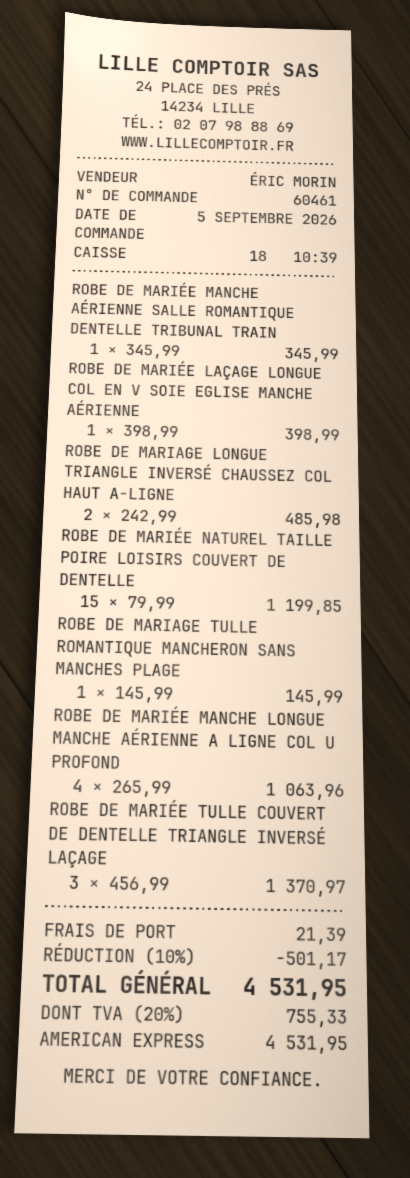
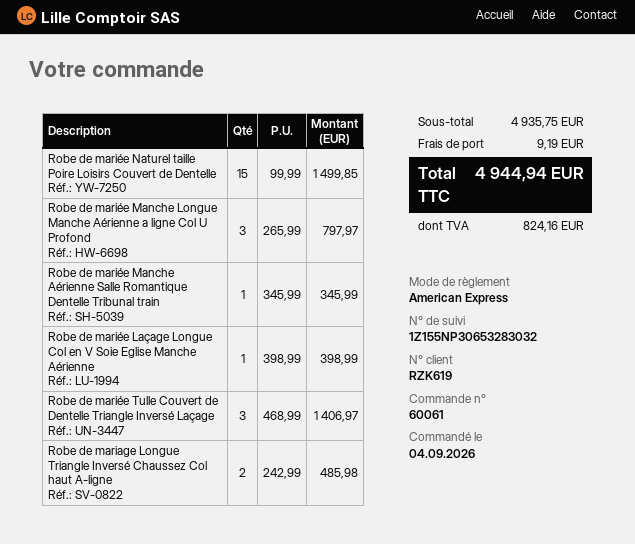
order number: 60461 -> 60061
order date: 2026-09-05 -> 2026-09-04
ROBE DE MARIÉE NATUREL TAILLE POIRE LOISIRS COUVERT DE DENTELLE: 15 x 79.99 = 1199.85 -> 15 x 99.99 = 1499.85
ROBE DE MARIAGE TULLE ROMANTIQUE MANCHERON SANS MANCHES PLAGE: 1 x 145.99 = 145.99 -> none
ROBE DE MARIÉE MANCHE LONGUE MANCHE AÉRIENNE A LIGNE COL U PROFOND: 4 x 265.99 = 1063.96 -> 3 x 265.99 = 797.97
ROBE DE MARIÉE TULLE COUVERT DE DENTELLE TRIANGLE INVERSÉ LAÇAGE: 3 x 456.99 = 1370.97 -> 3 x 468.99 = 1406.97
discount: 10% = 501.17 -> none
shipping: 21.39 -> 9.19
tax: 755.33 -> 824.16
total: 4531.95 -> 4944.94

